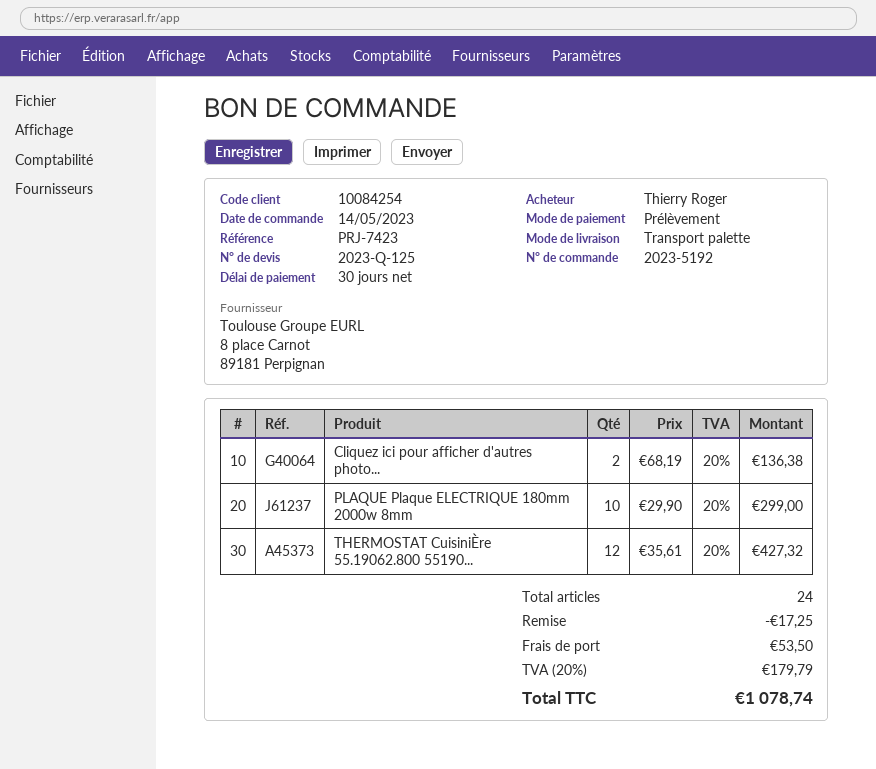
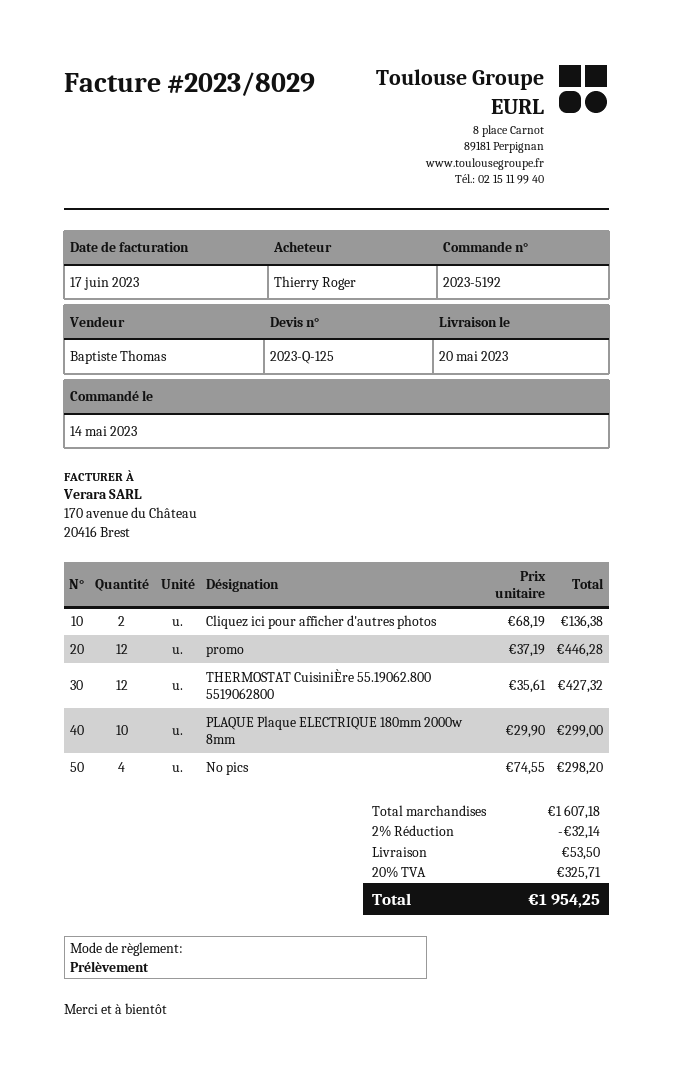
promo: none -> 12 x 37.19 = 446.28
No pics: none -> 4 x 74.55 = 298.20
discount: 17.25 -> 32.14
tax: 20% = 179.79 -> 20% = 325.71
total: 1078.74 -> 1954.25

